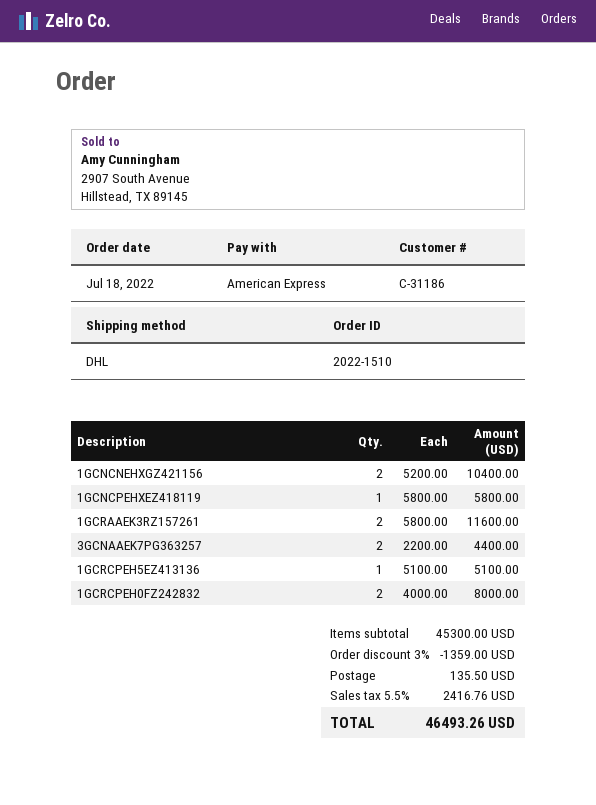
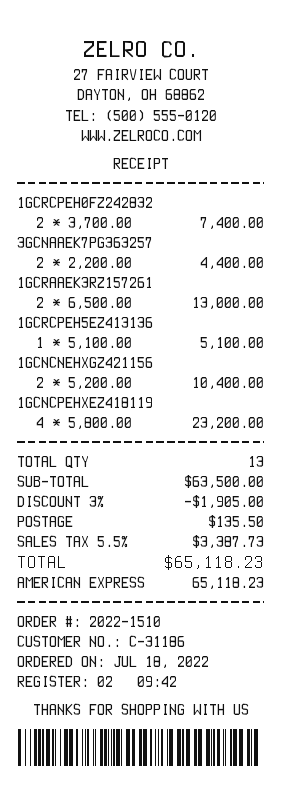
1GCNCPEHXEZ418119: 1 x 5800.00 = 5800.00 -> 4 x 5800.00 = 23200.00
1GCRAAEK3RZ157261: 2 x 5800.00 = 11600.00 -> 2 x 6500.00 = 13000.00
1GCRCPEH0FZ242832: 2 x 4000.00 = 8000.00 -> 2 x 3700.00 = 7400.00
subtotal: 45300.00 -> 63500.00
discount: 3% = 1359.00 -> 3% = 1905.00
tax: 5.5% = 2416.76 -> 5.5% = 3387.73
total: 46493.26 -> 65118.23

